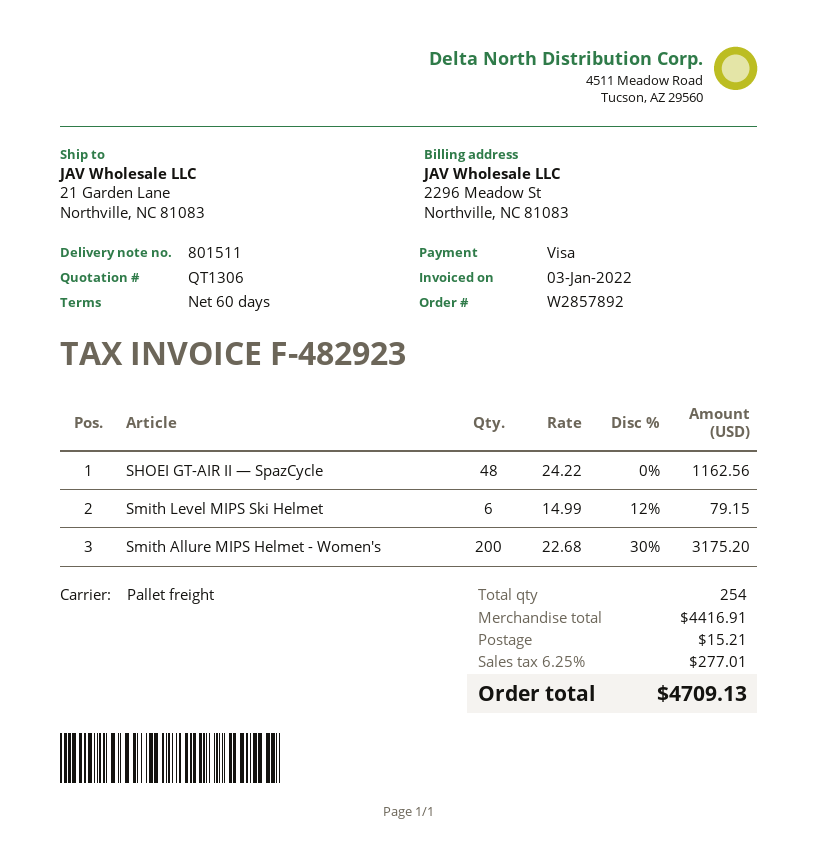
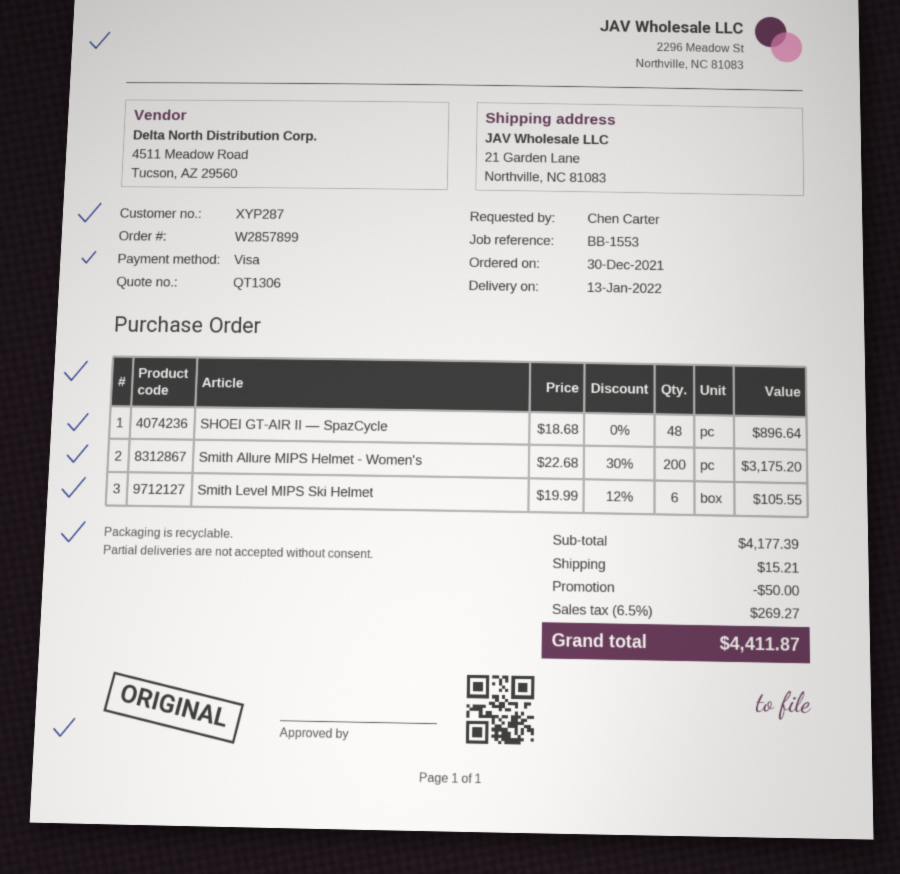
order number: W2857892 -> W2857899
SHOEI GT-AIR II — SpazCycle: 48 x 24.22 = 1162.56 -> 48 x 18.68 = 896.64
Smith Level MIPS Ski Helmet: 6 x 14.99 - 12% = 79.15 -> 6 x 19.99 - 12% = 105.55
subtotal: 4416.91 -> 4177.39
discount: none -> 50.00
tax: 6.25% = 277.01 -> 6.5% = 269.27
total: 4709.13 -> 4411.87

